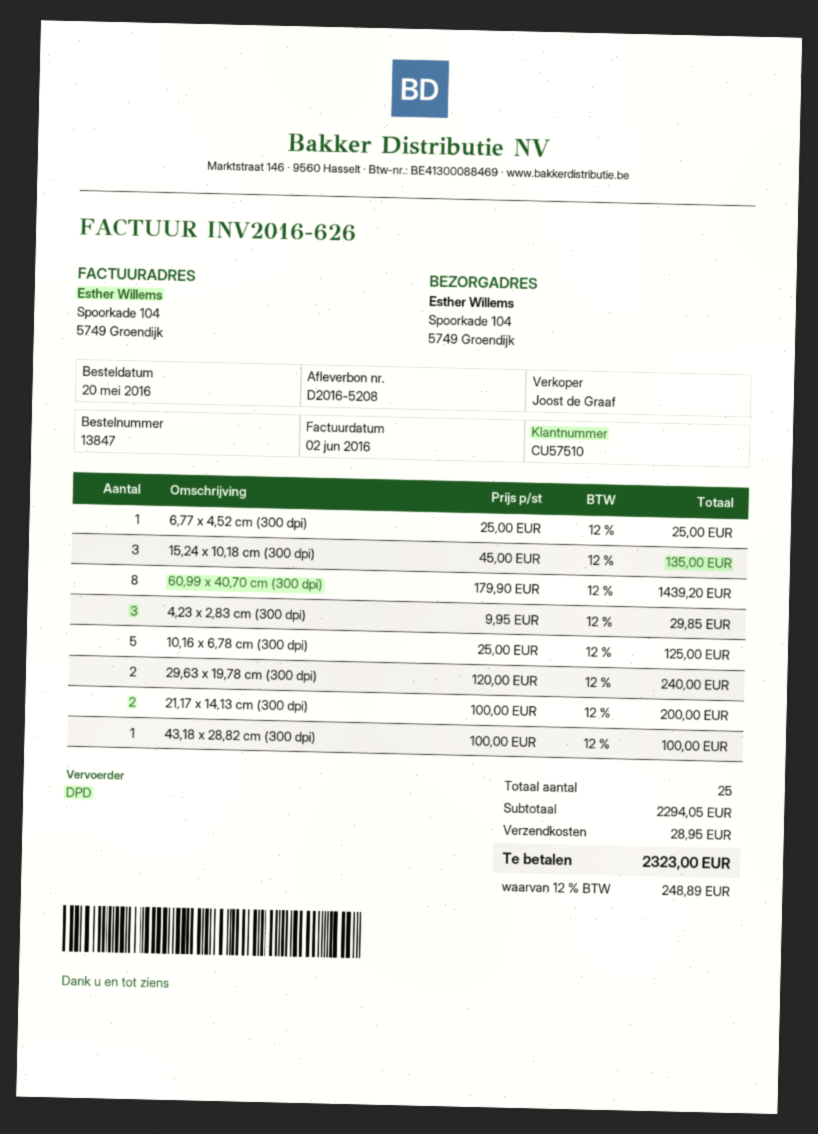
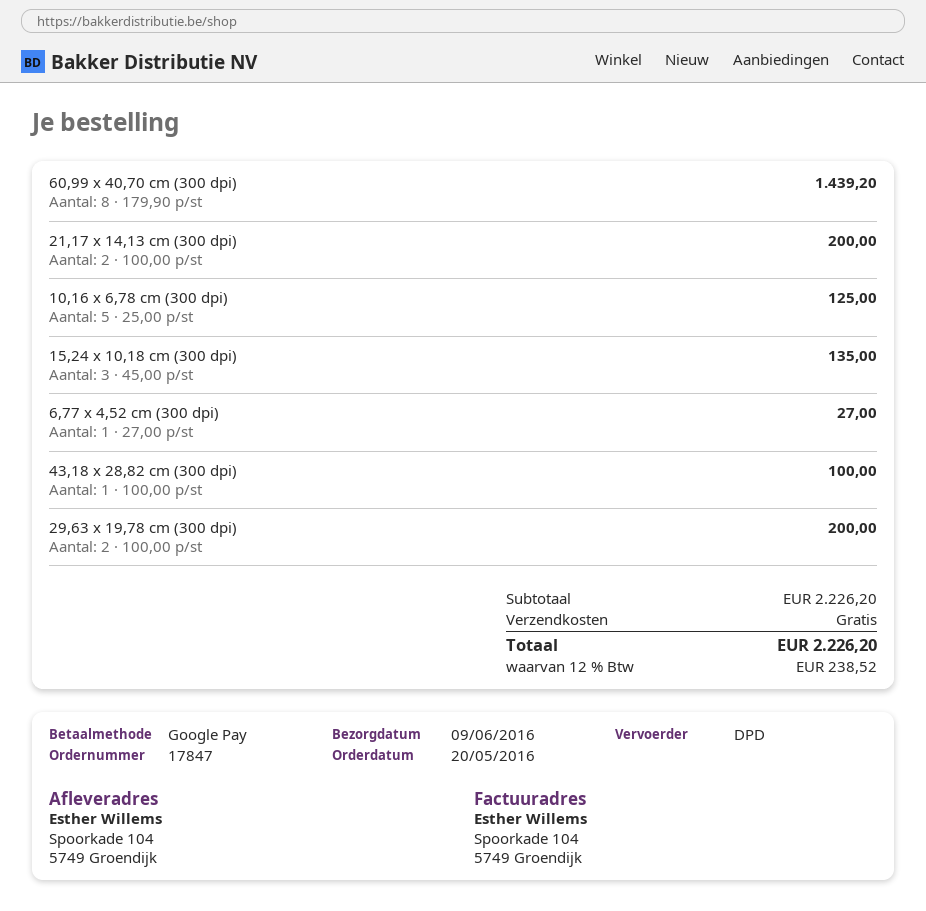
order number: 13847 -> 17847
6,77 x 4,52 cm (300 dpi): 1 x 25.00 = 25.00 -> 1 x 27.00 = 27.00
4,23 x 2,83 cm (300 dpi): 3 x 9.95 = 29.85 -> none
29,63 x 19,78 cm (300 dpi): 2 x 120.00 = 240.00 -> 2 x 100.00 = 200.00
subtotal: 2294.05 -> 2226.20
shipping: 28.95 -> 0.00
tax: 12% = 248.89 -> 12% = 238.52
total: 2323.00 -> 2226.20

